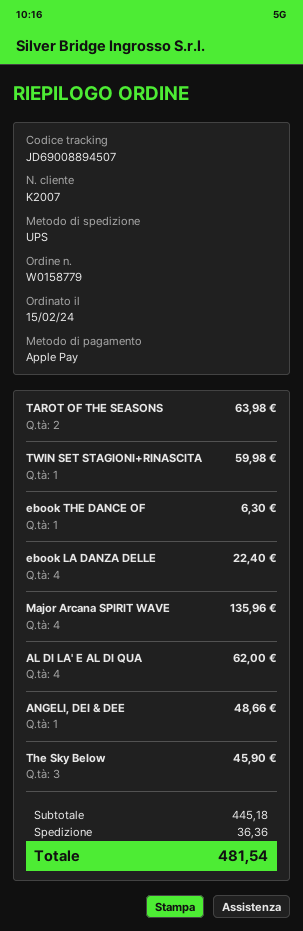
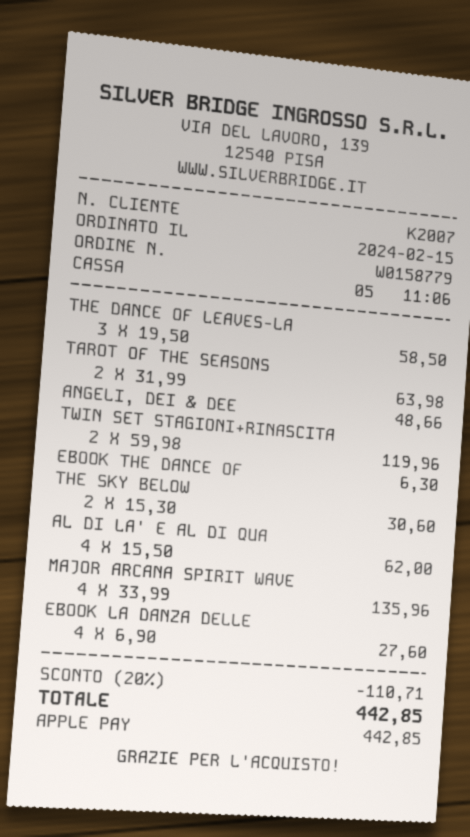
TWIN SET STAGIONI+RINASCITA: 1 for 59.98 -> 2 for 119.96
ebook LA DANZA DELLE: 4 for 22.40 -> 4 for 27.60
The Sky Below: 3 for 45.90 -> 2 for 30.60
THE DANCE OF LEAVES-LA: none -> 3 for 58.50
discount: none -> 20% = 110.71
shipping: 36.36 -> none
total: 481.54 -> 442.85

